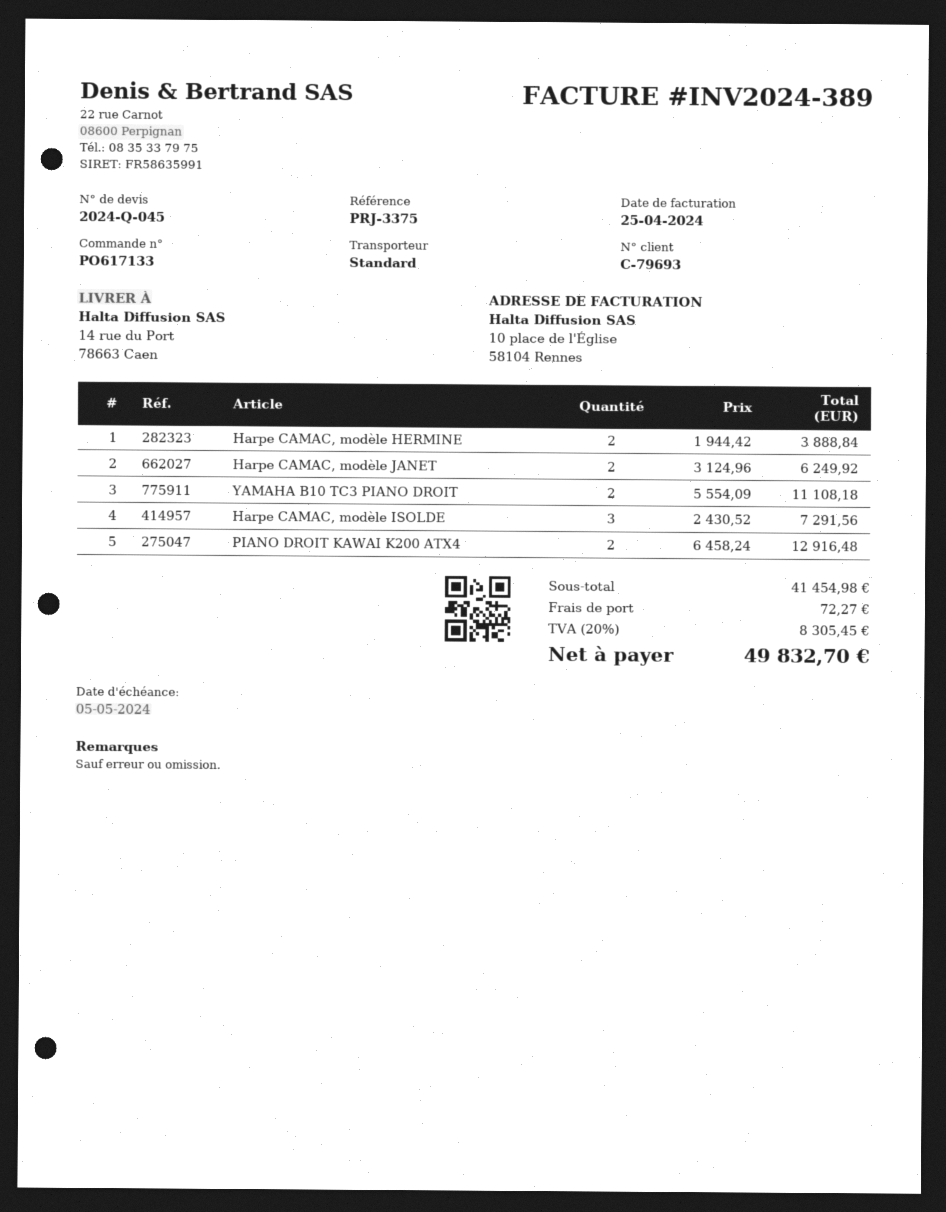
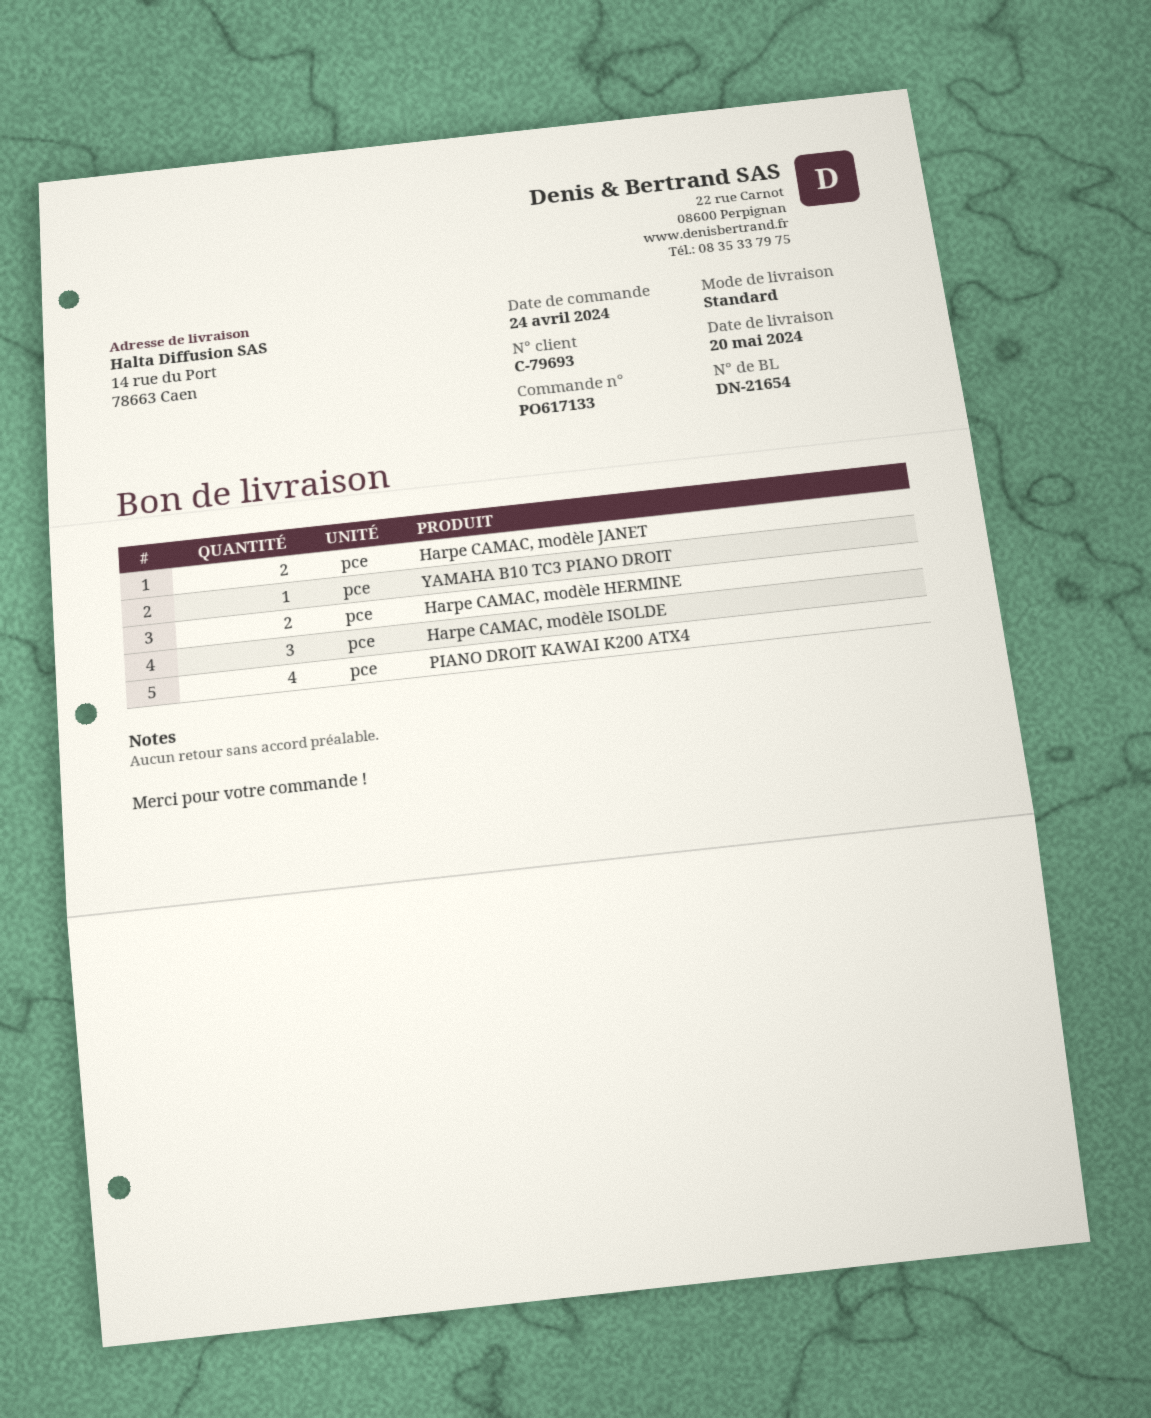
YAMAHA B10 TC3 PIANO DROIT: 2 -> 1
PIANO DROIT KAWAI K200 ATX4: 2 -> 4

